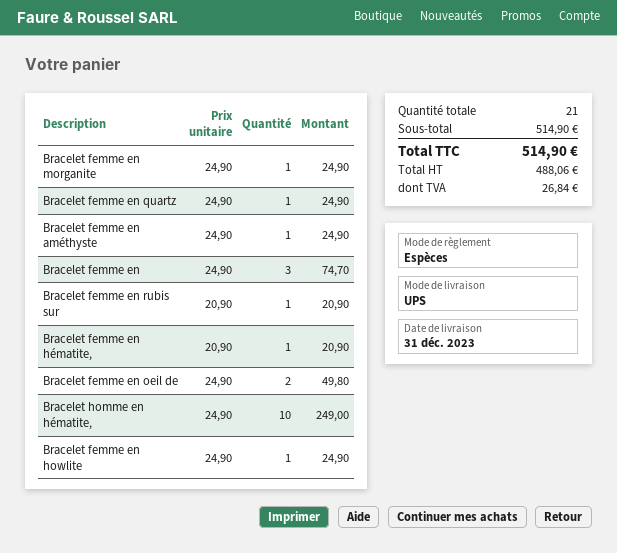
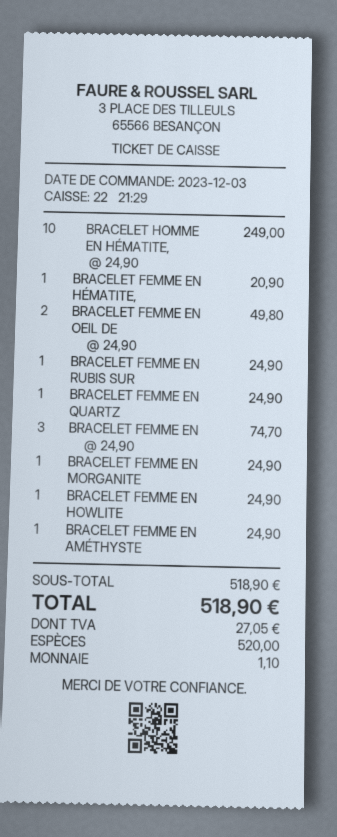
Bracelet femme en rubis sur: 1 x 20.90 = 20.90 -> 1 x 24.90 = 24.90
subtotal: 514.90 -> 518.90
tax: 26.84 -> 27.05
total: 514.90 -> 518.90

